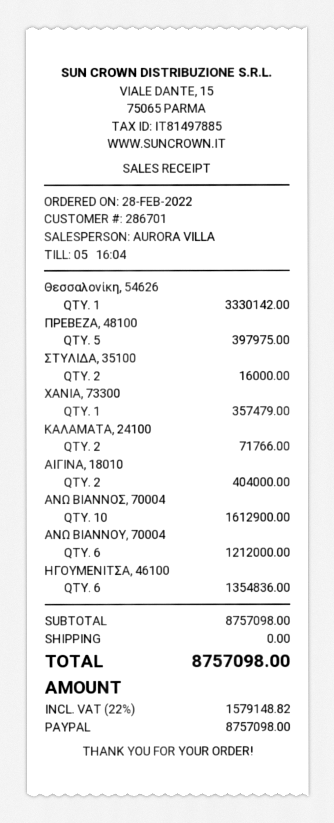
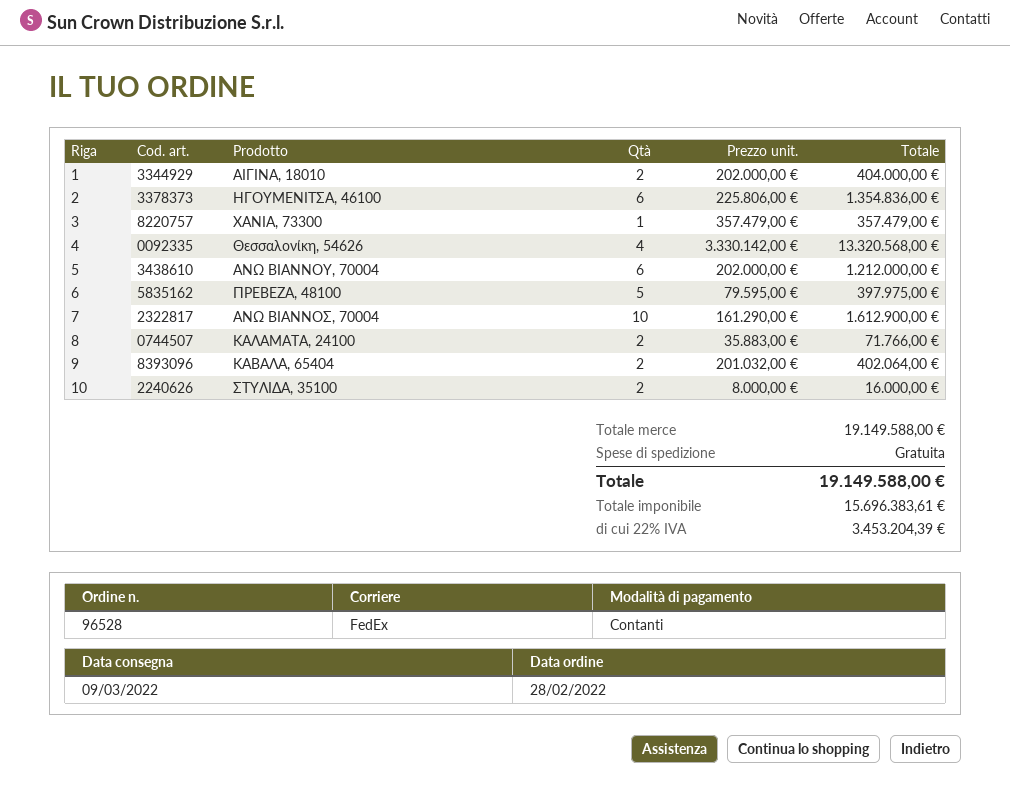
payment method: PayPal -> cash
Θεσσαλονίκη, 54626: 1 for 3330142.00 -> 4 for 13320568.00
ΚΑΒΑΛΑ, 65404: none -> 2 for 402064.00
subtotal: 8757098.00 -> 19149588.00
tax: 22% = 1579148.82 -> 22% = 3453204.39
total: 8757098.00 -> 19149588.00

